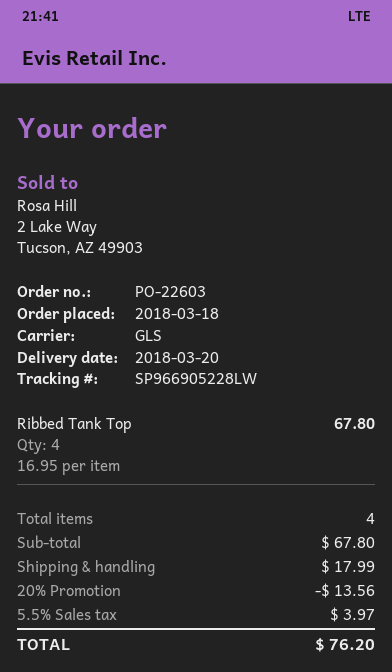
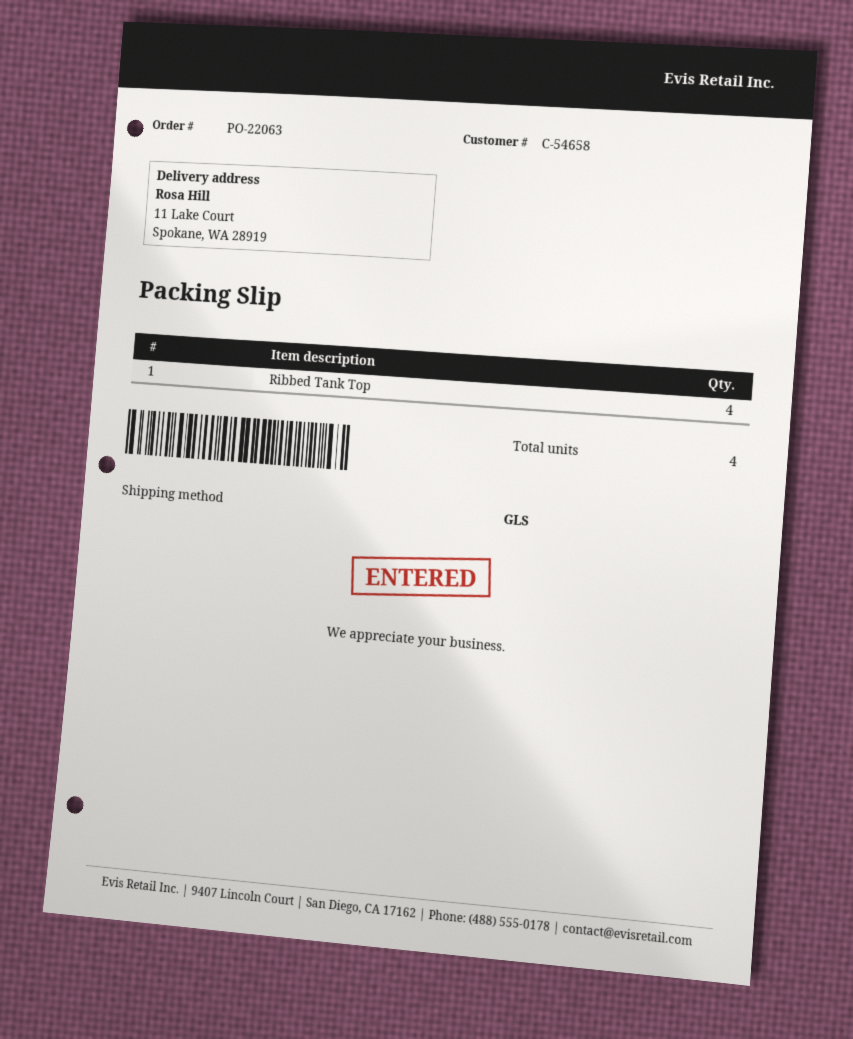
order number: PO-22603 -> PO-22063

